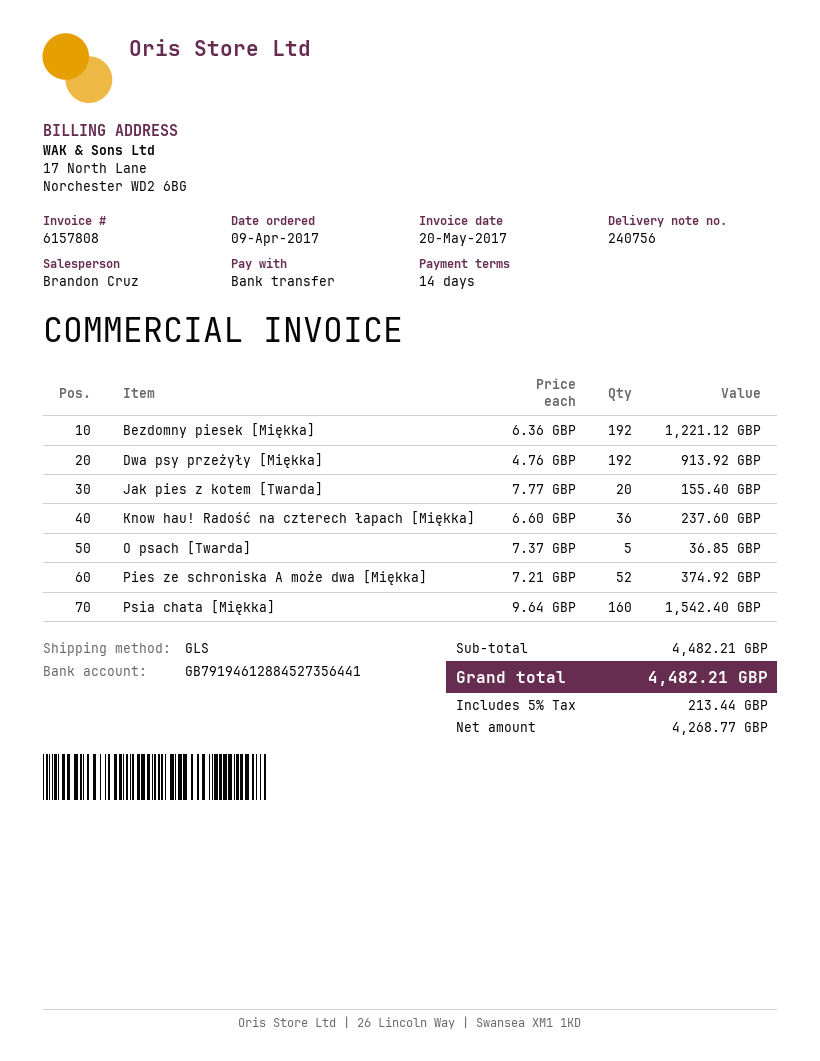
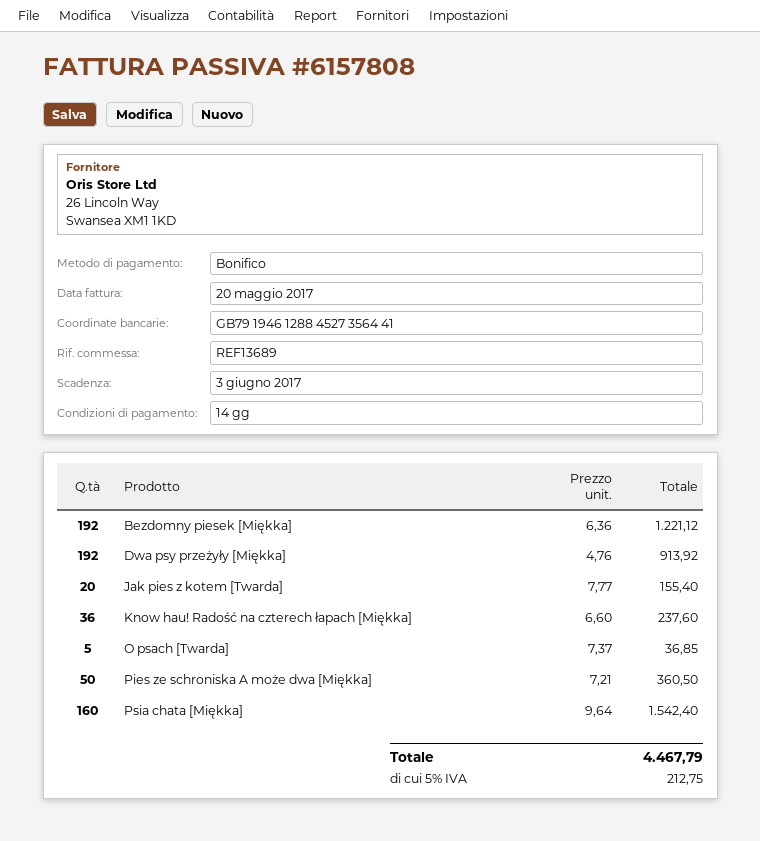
Pies ze schroniska A może dwa [Miękka]: 52 x 7.21 = 374.92 -> 50 x 7.21 = 360.50
tax: 5% = 213.44 -> 5% = 212.75
total: 4482.21 -> 4467.79

